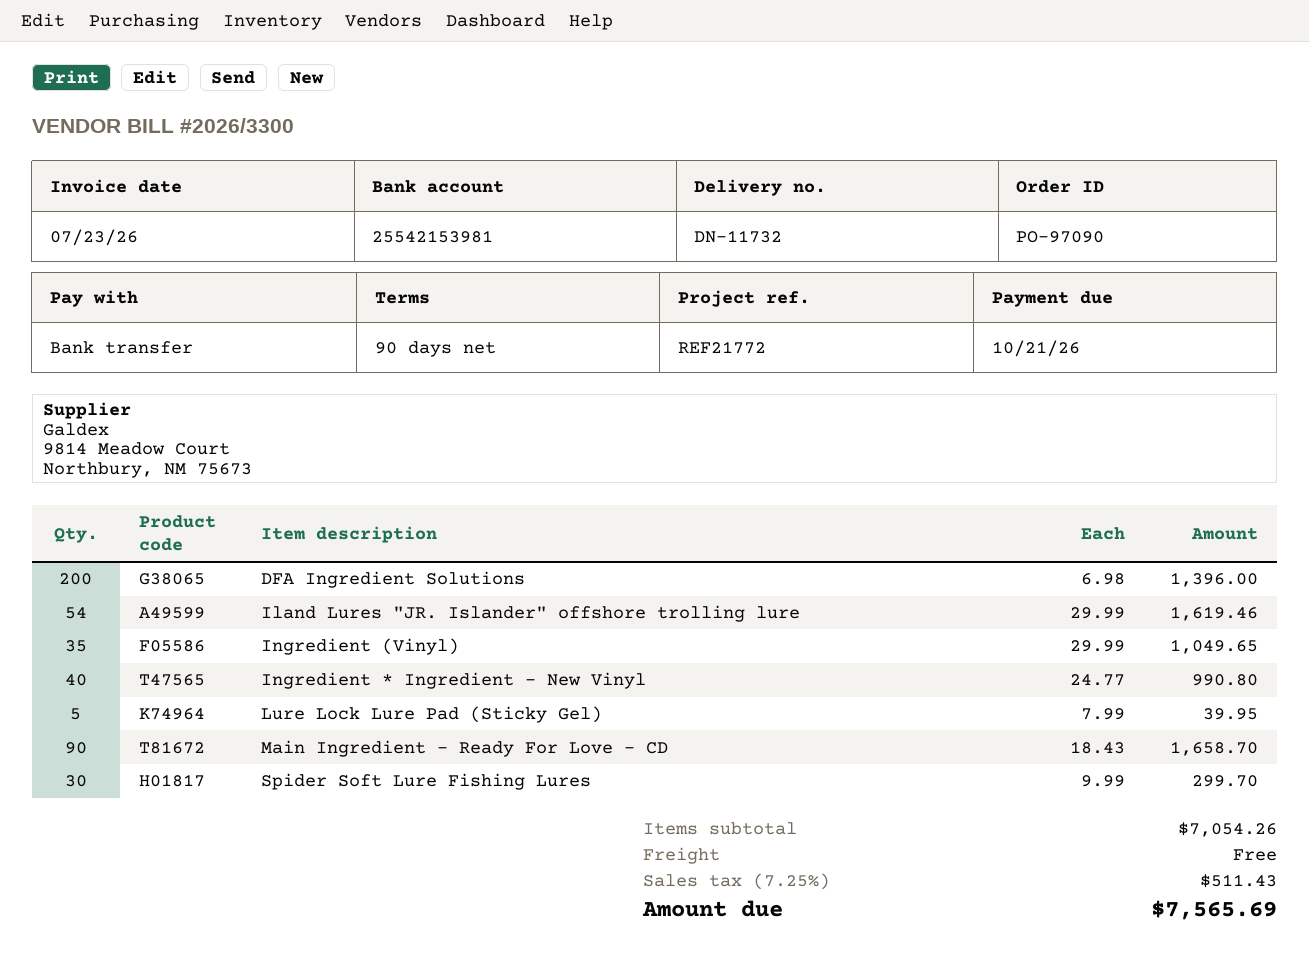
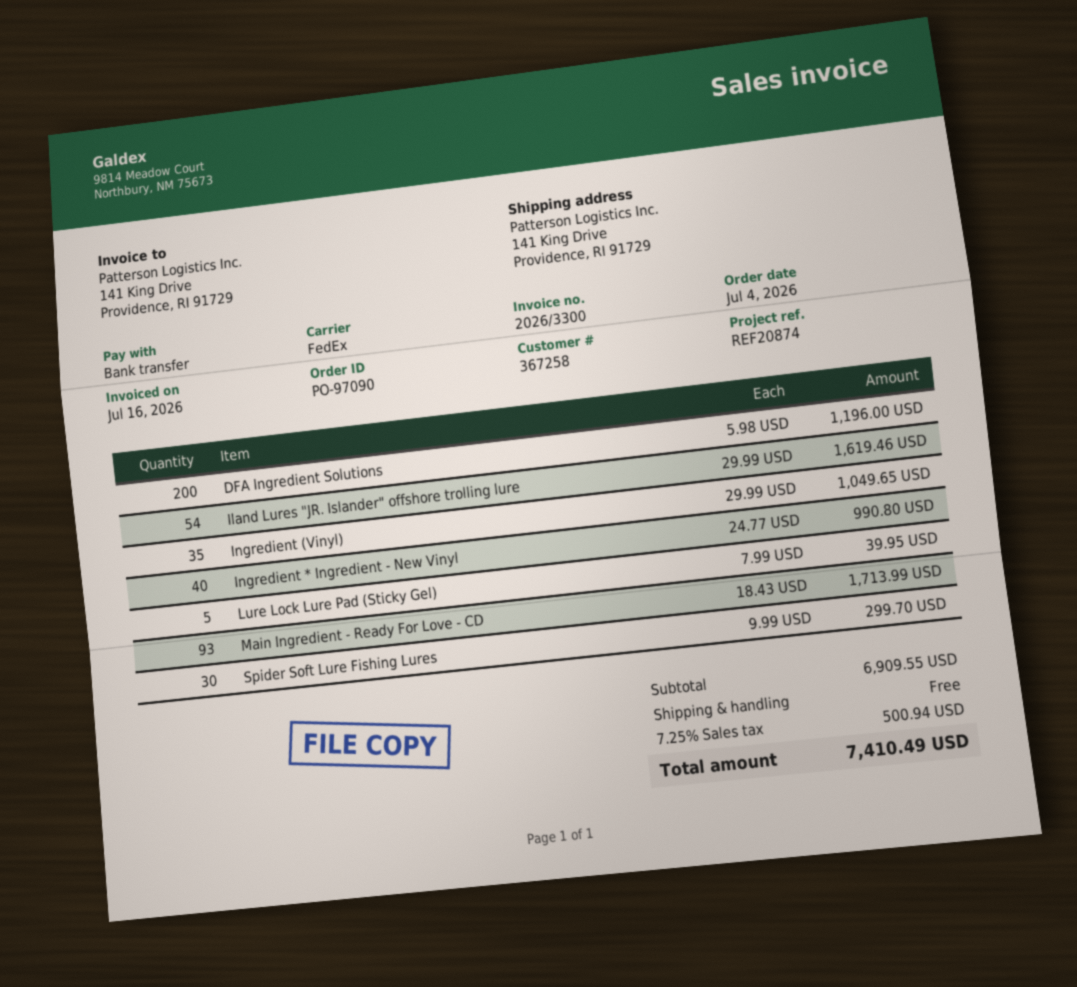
invoice date: 2026-07-23 -> 2026-07-16
reference: REF21772 -> REF20874
DFA Ingredient Solutions: 200 x 6.98 = 1396.00 -> 200 x 5.98 = 1196.00
Main Ingredient - Ready For Love - CD: 90 x 18.43 = 1658.70 -> 93 x 18.43 = 1713.99
subtotal: 7054.26 -> 6909.55
tax: 7.25% = 511.43 -> 7.25% = 500.94
total: 7565.69 -> 7410.49

